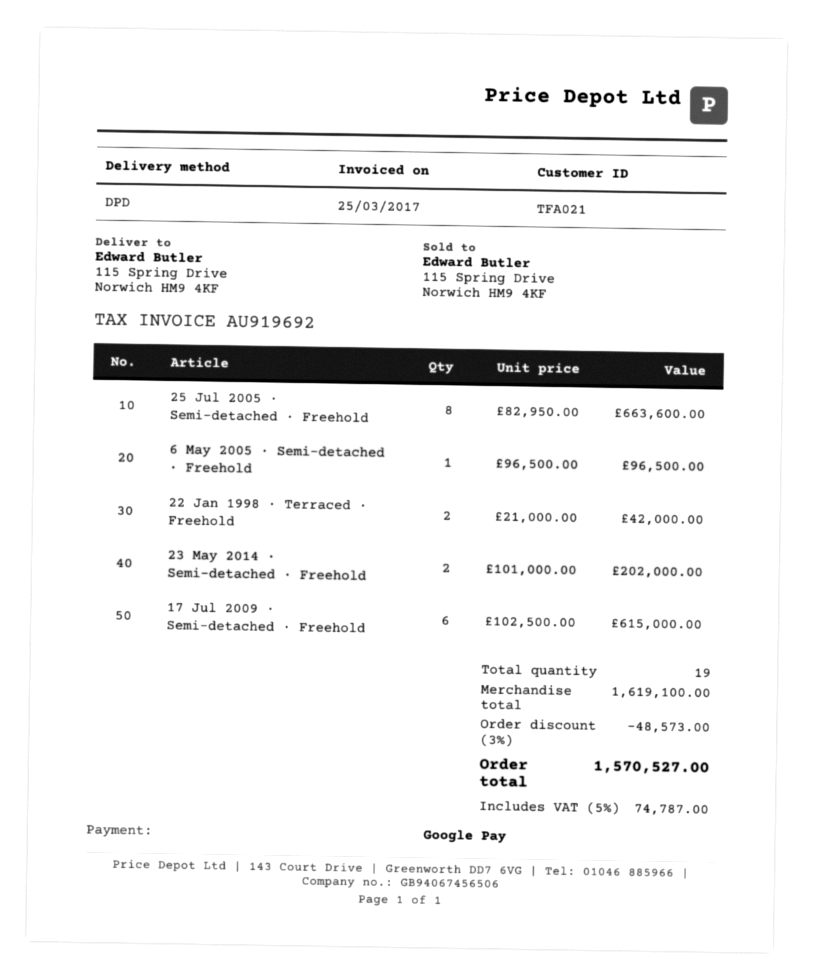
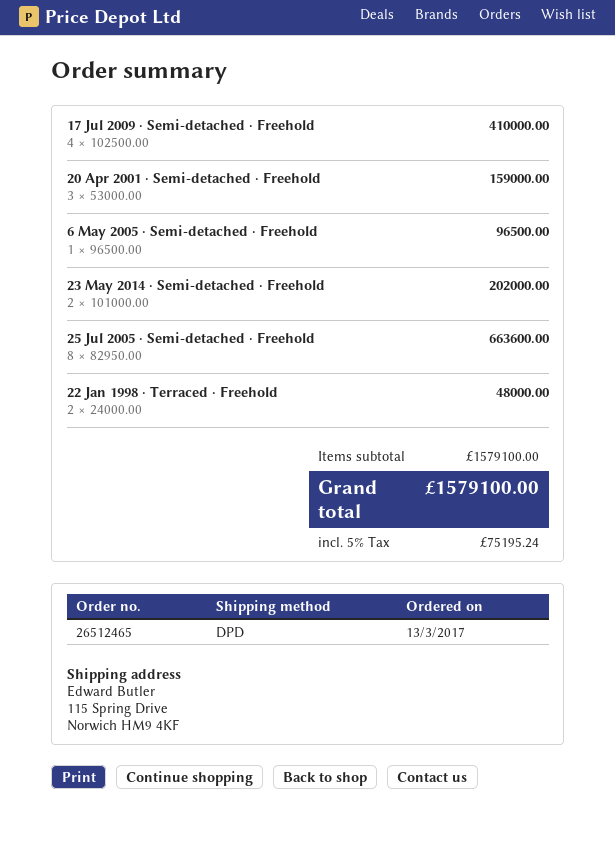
22 Jan 1998 · Terraced · Freehold: 2 x 21000.00 = 42000.00 -> 2 x 24000.00 = 48000.00
17 Jul 2009 · Semi-detached · Freehold: 6 x 102500.00 = 615000.00 -> 4 x 102500.00 = 410000.00
20 Apr 2001 · Semi-detached · Freehold: none -> 3 x 53000.00 = 159000.00
subtotal: 1619100.00 -> 1579100.00
discount: 3% = 48573.00 -> none
tax: 5% = 74787.00 -> 5% = 75195.24
total: 1570527.00 -> 1579100.00

